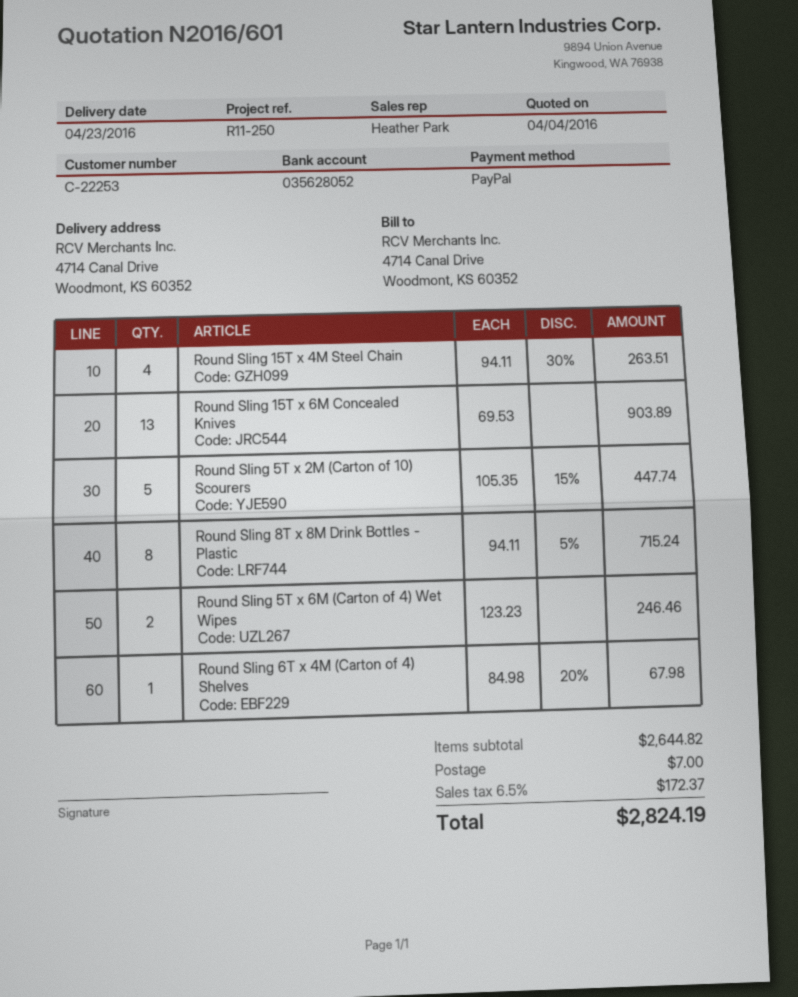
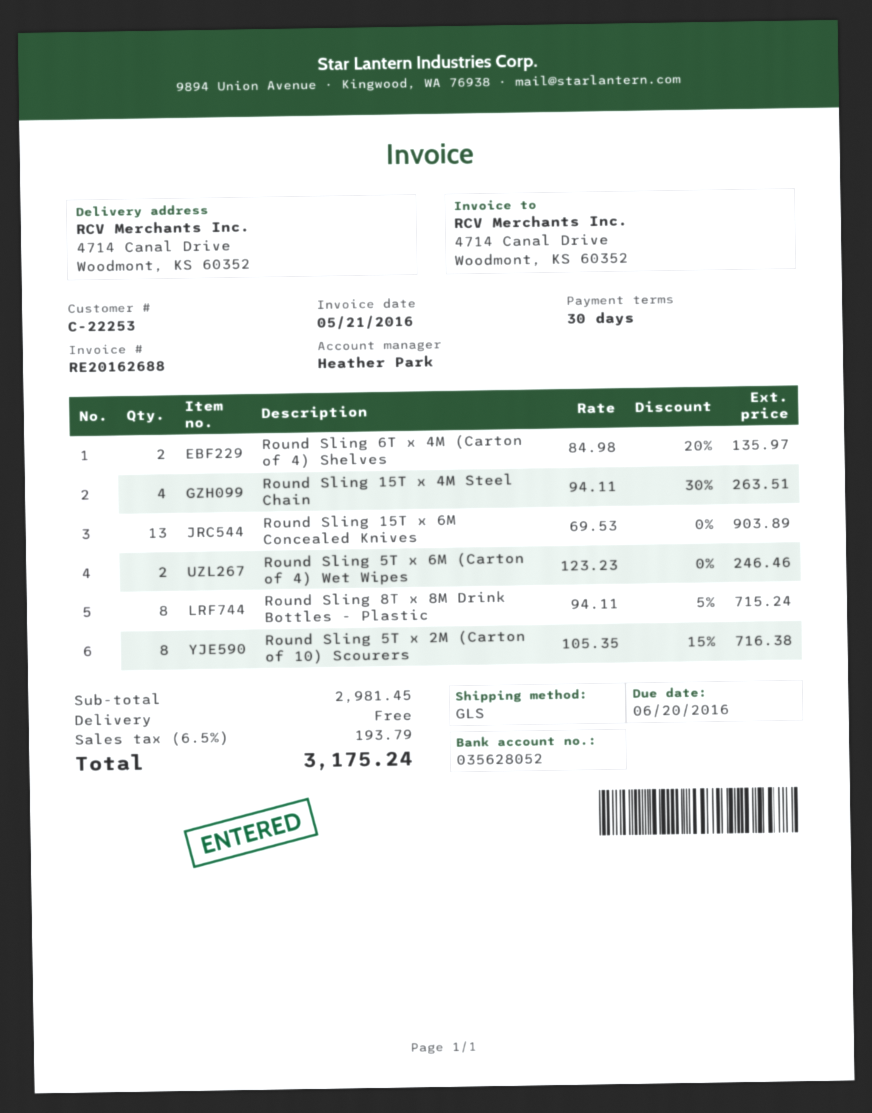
Round Sling 5T x 2M (Carton of 10) Scourers: 5 x 105.35 - 15% = 447.74 -> 8 x 105.35 - 15% = 716.38
Round Sling 6T x 4M (Carton of 4) Shelves: 1 x 84.98 - 20% = 67.98 -> 2 x 84.98 - 20% = 135.97
subtotal: 2644.82 -> 2981.45
shipping: 7.00 -> 0.00
tax: 6.5% = 172.37 -> 6.5% = 193.79
total: 2824.19 -> 3175.24

